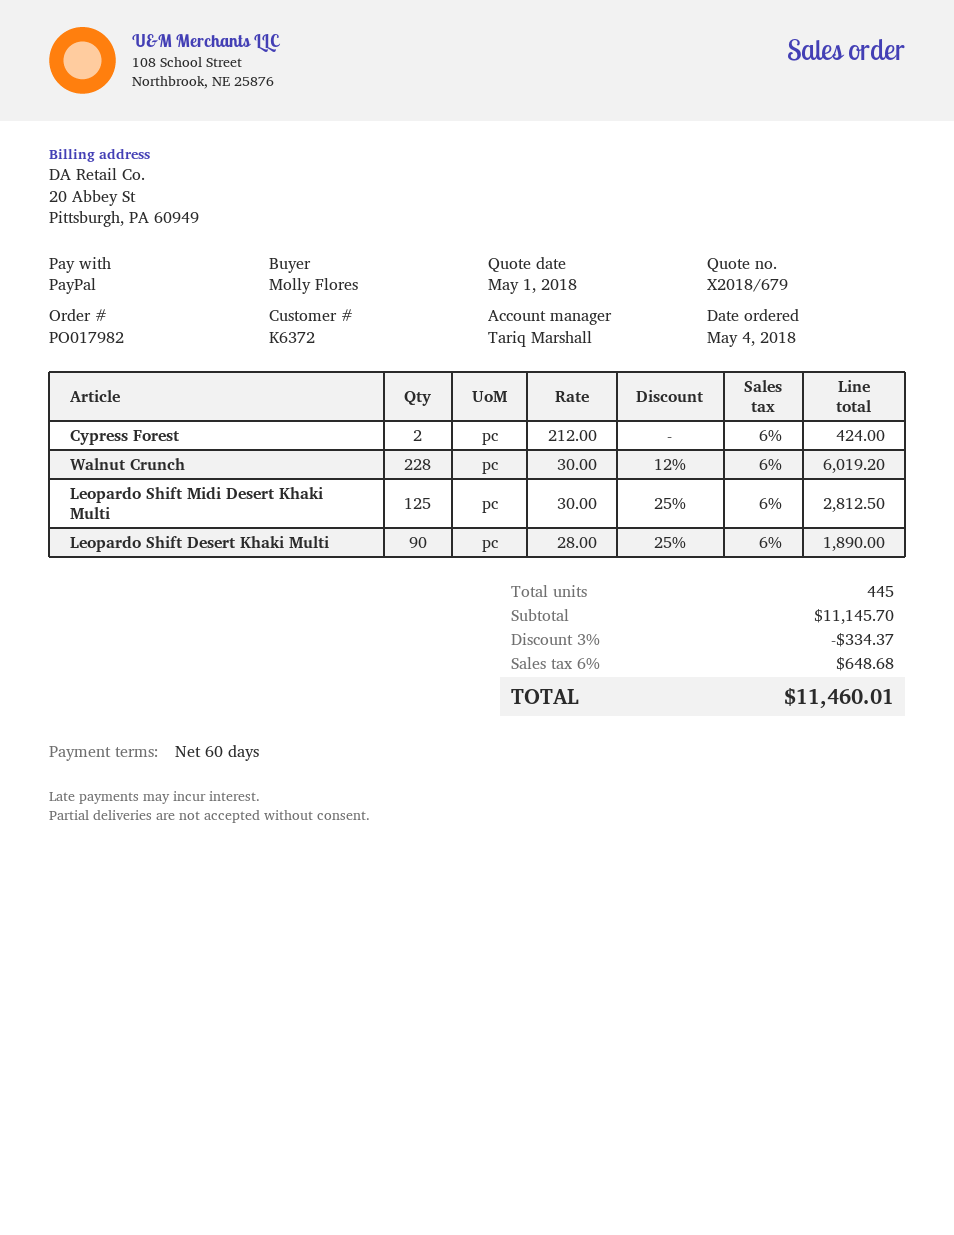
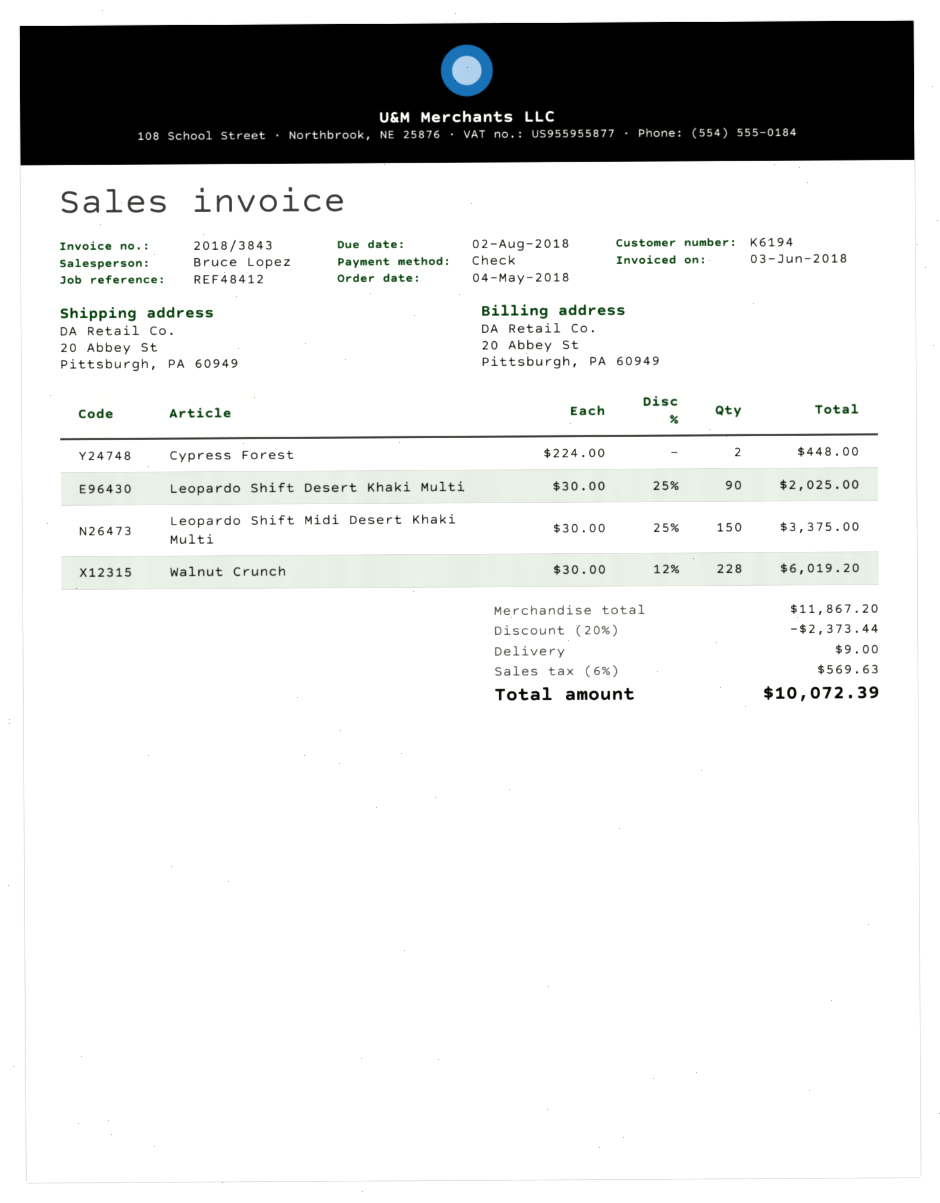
customer number: K6372 -> K6194
sales rep: Tariq Marshall -> Bruce Lopez
payment method: PayPal -> cheque
Cypress Forest: 2 x 212.00 = 424.00 -> 2 x 224.00 = 448.00
Leopardo Shift Midi Desert Khaki Multi: 125 x 30.00 - 25% = 2812.50 -> 150 x 30.00 - 25% = 3375.00
Leopardo Shift Desert Khaki Multi: 90 x 28.00 - 25% = 1890.00 -> 90 x 30.00 - 25% = 2025.00
subtotal: 11145.70 -> 11867.20
discount: 3% = 334.37 -> 20% = 2373.44
shipping: none -> 9.00
tax: 6% = 648.68 -> 6% = 569.63
total: 11460.01 -> 10072.39

